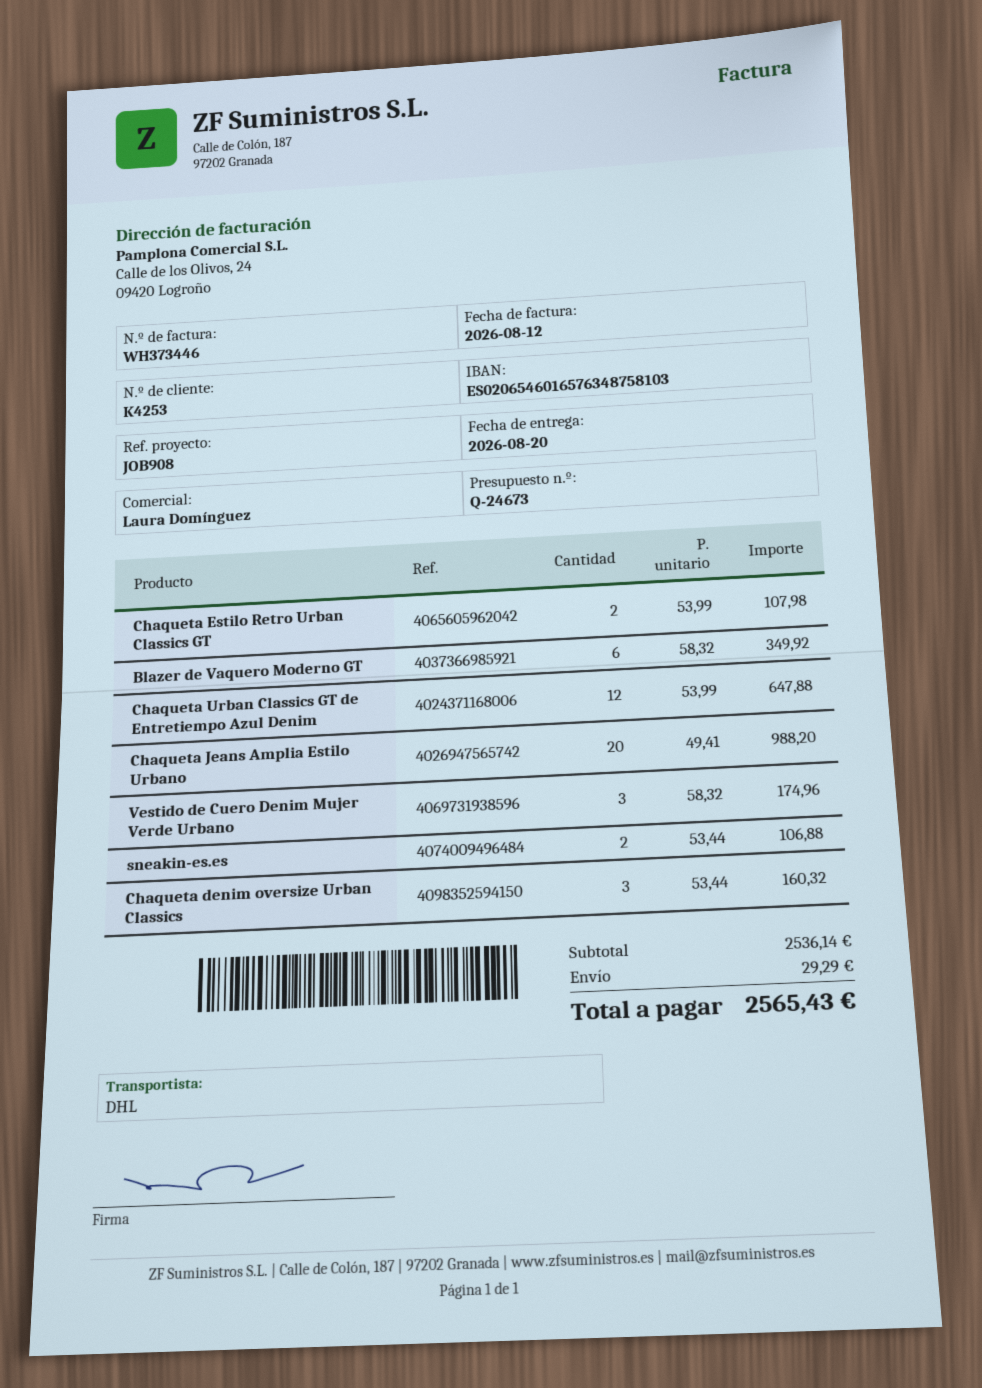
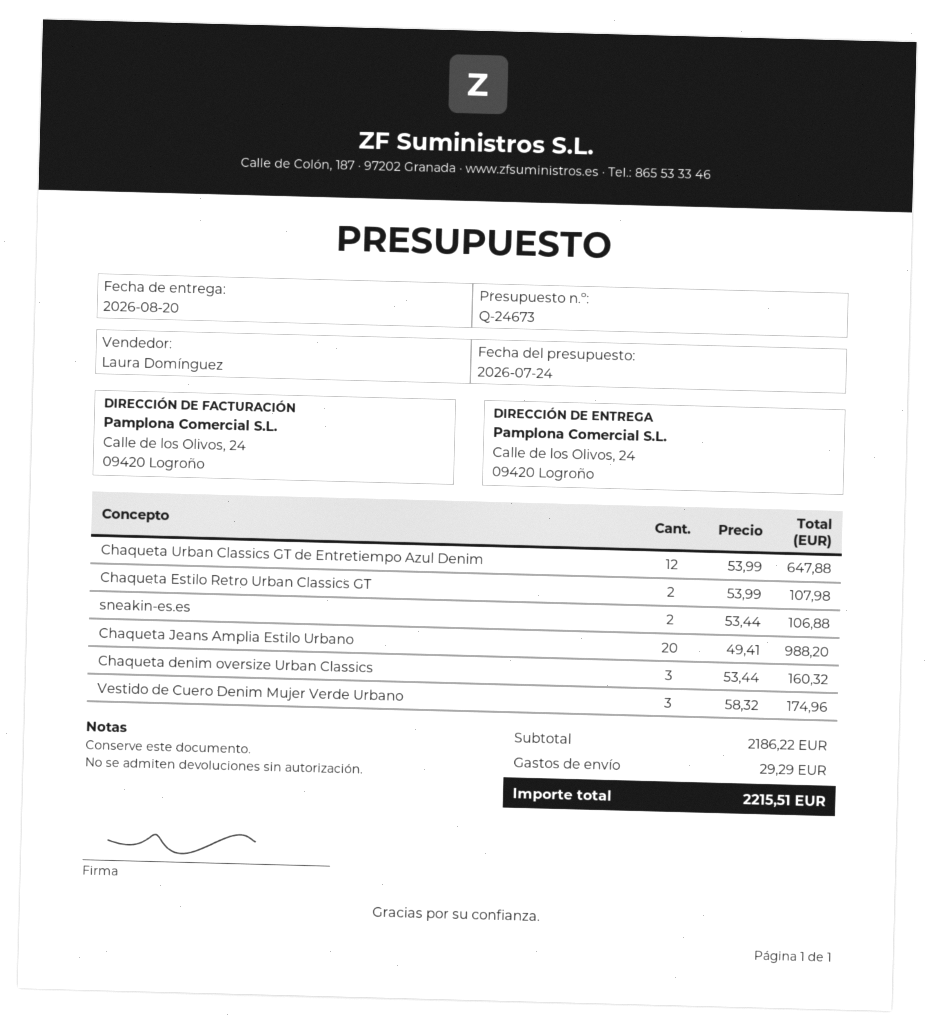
Blazer de Vaquero Moderno GT: 6 x 58.32 = 349.92 -> none
subtotal: 2536.14 -> 2186.22
total: 2565.43 -> 2215.51

